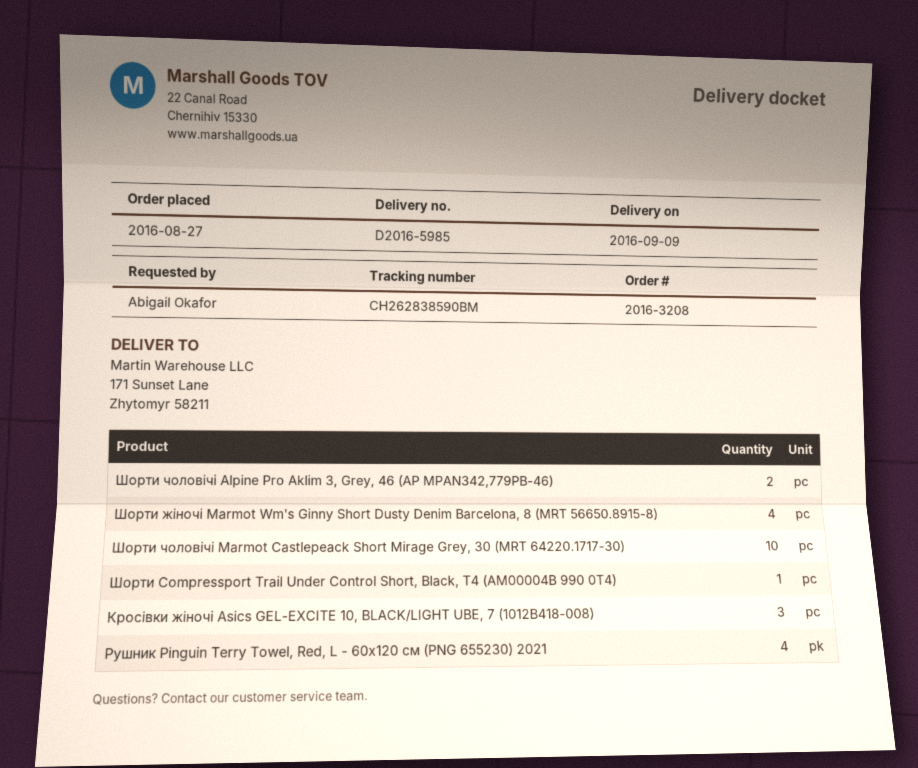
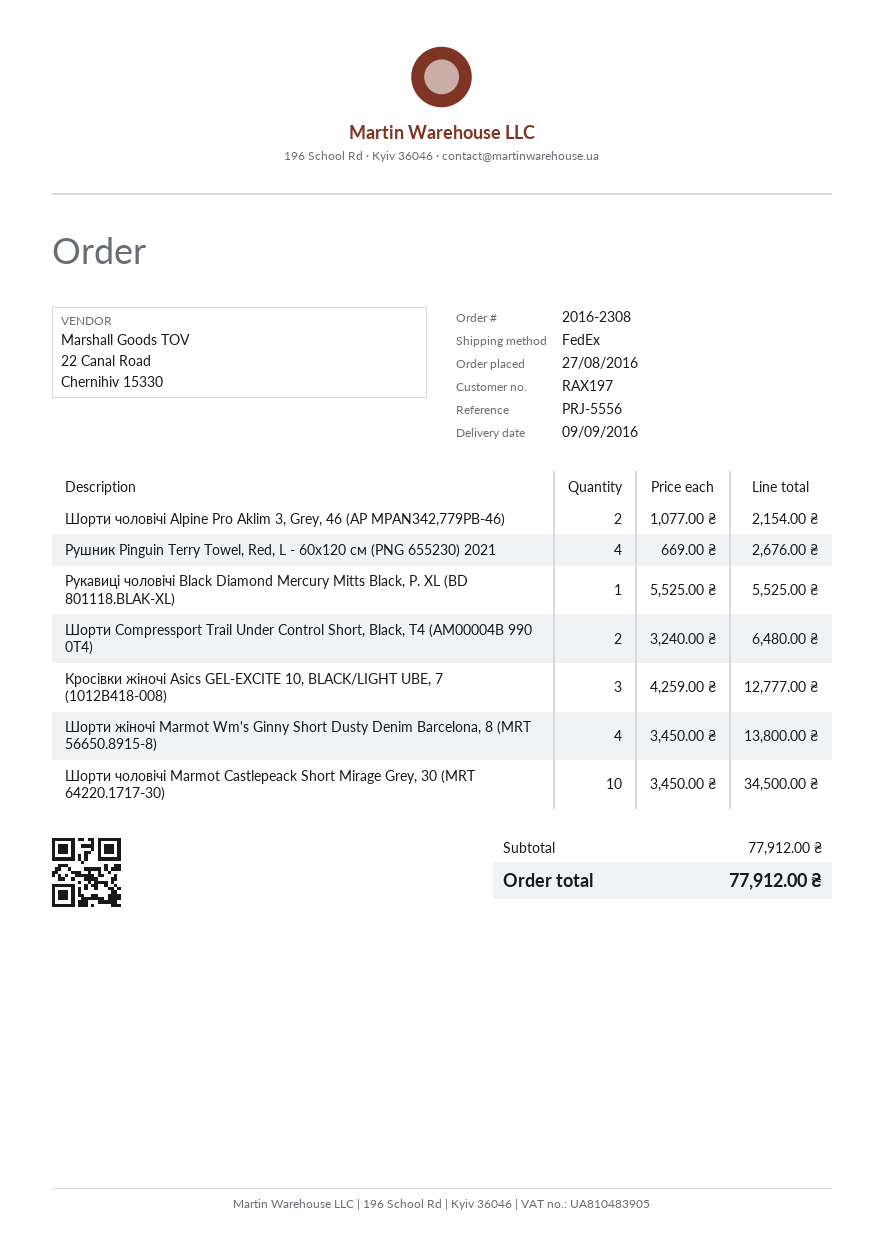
order number: 2016-3208 -> 2016-2308
Шорти Compressport Trail Under Control Short, Black, T4 (AM00004B 990 0T4): 1 -> 2
Рукавиці чоловічі Black Diamond Mercury Mitts Black, Р. XL (BD 801118.BLAK-XL): none -> 1

